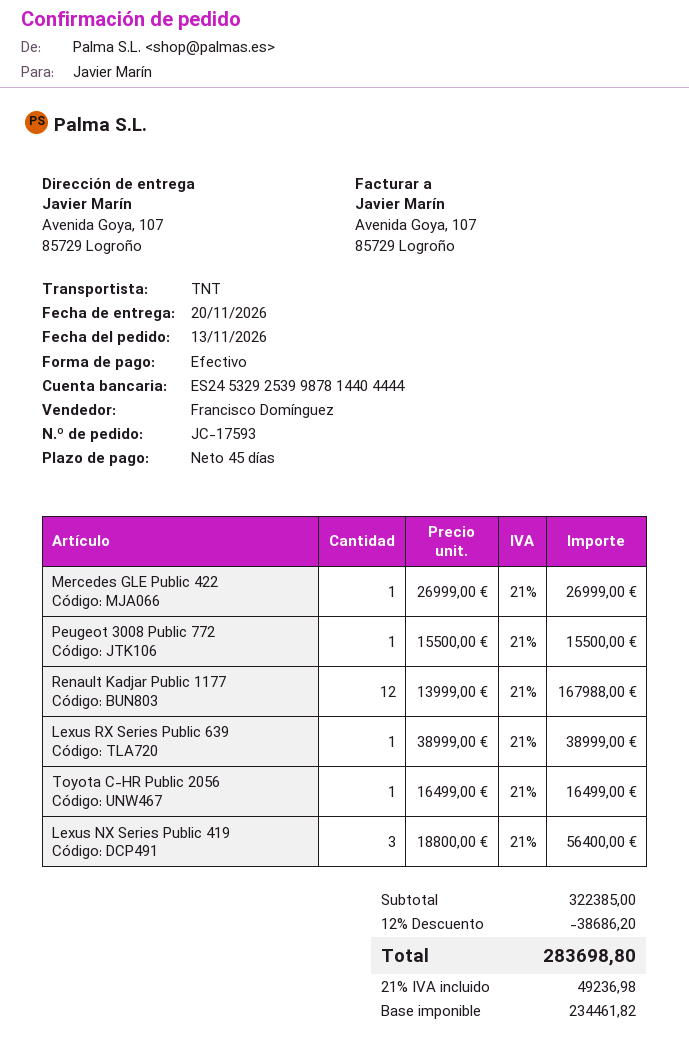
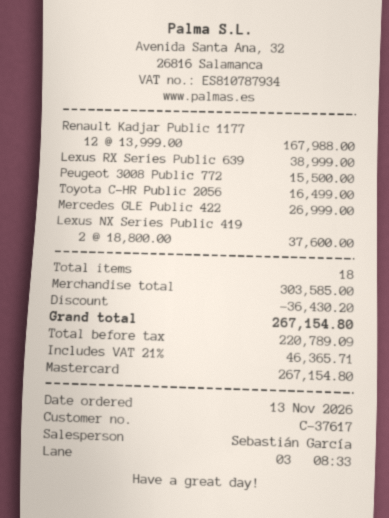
sales rep: Francisco Domínguez -> Sebastián García
payment method: cash -> Mastercard
Lexus NX Series Public 419: 3 x 18800.00 = 56400.00 -> 2 x 18800.00 = 37600.00
subtotal: 322385.00 -> 303585.00
discount: 38686.20 -> 36430.20
net: 234461.82 -> 220789.09
tax: 21% = 49236.98 -> 21% = 46365.71
total: 283698.80 -> 267154.80

